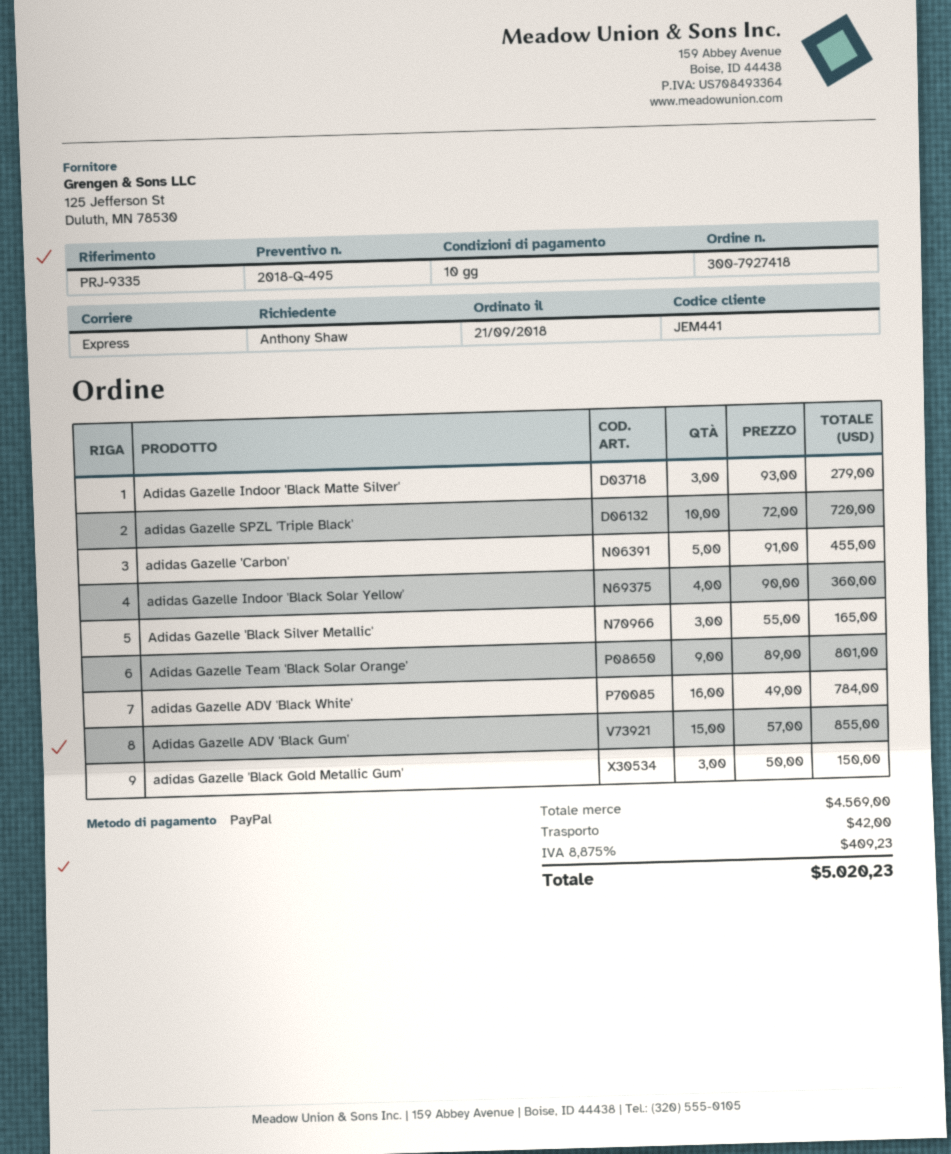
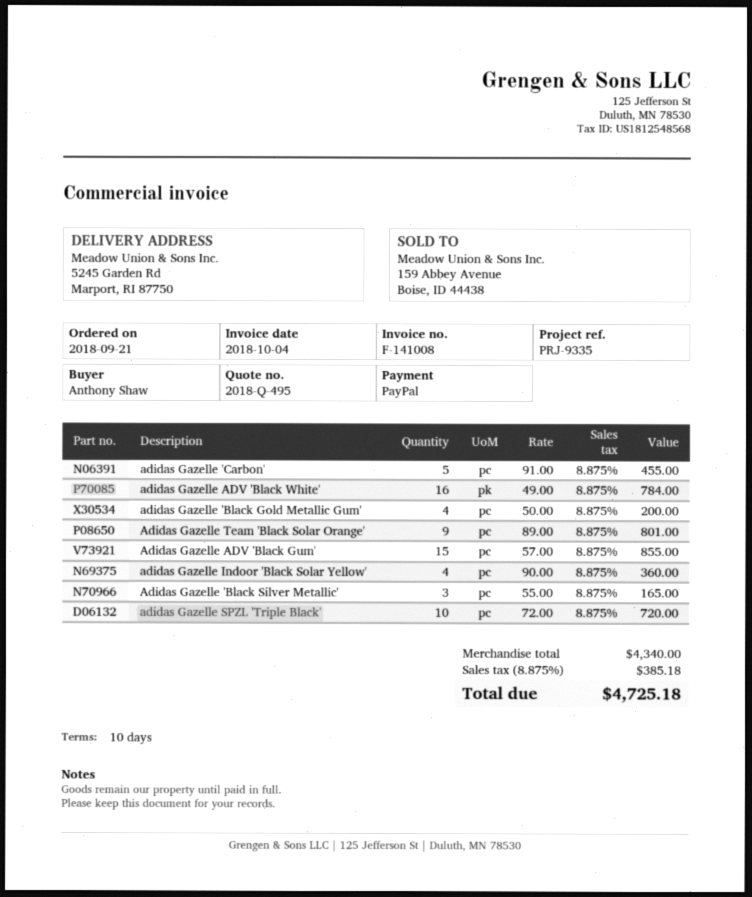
Adidas Gazelle Indoor 'Black Matte Silver': 3 x 93.00 = 279.00 -> none
adidas Gazelle 'Black Gold Metallic Gum': 3 x 50.00 = 150.00 -> 4 x 50.00 = 200.00
subtotal: 4569.00 -> 4340.00
shipping: 42.00 -> none
tax: 8.875% = 409.23 -> 8.875% = 385.18
total: 5020.23 -> 4725.18

